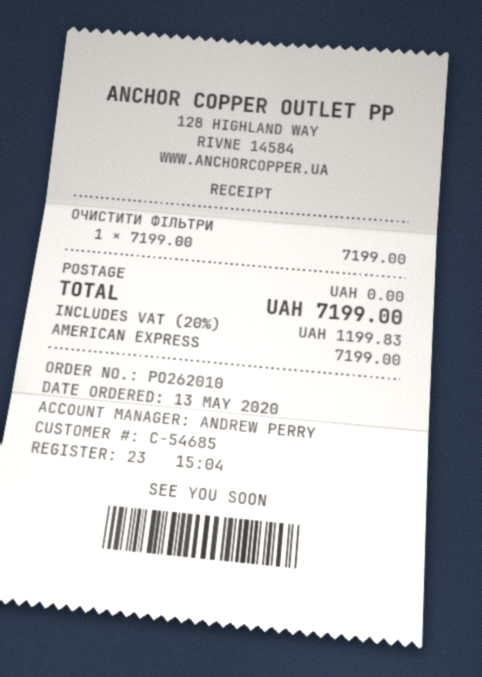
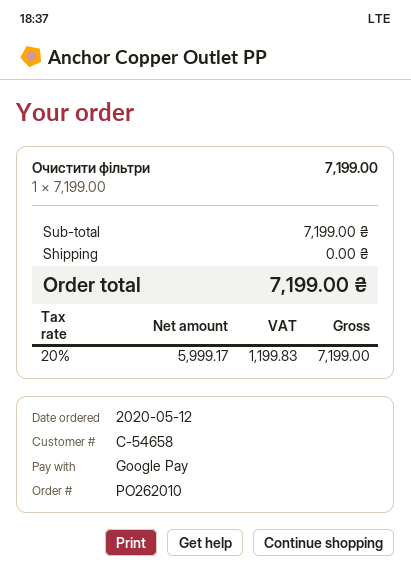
order date: 2020-05-13 -> 2020-05-12
customer number: C-54685 -> C-54658
payment method: American Express -> Google Pay

